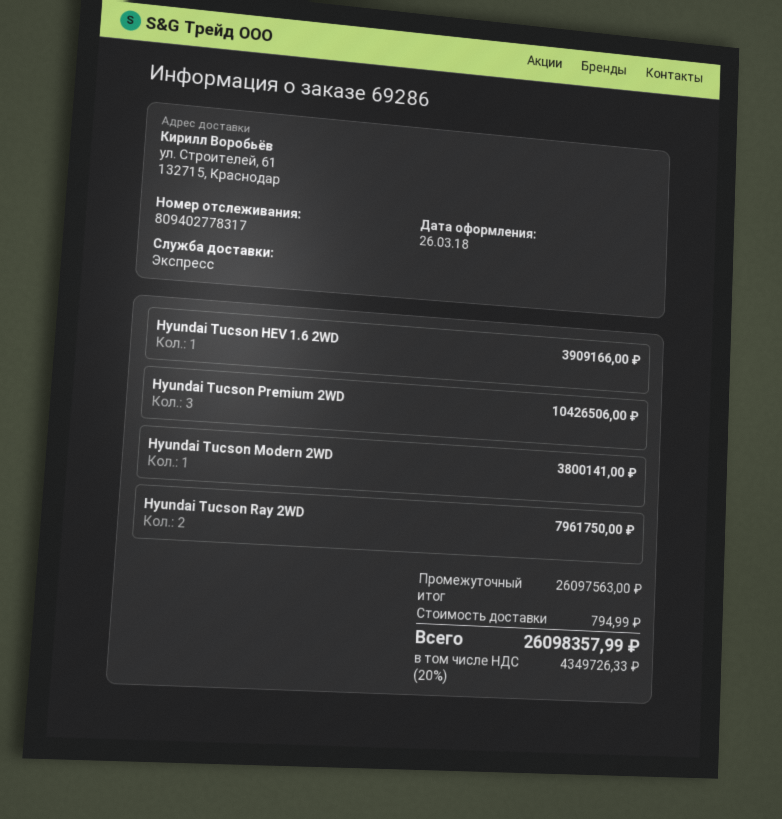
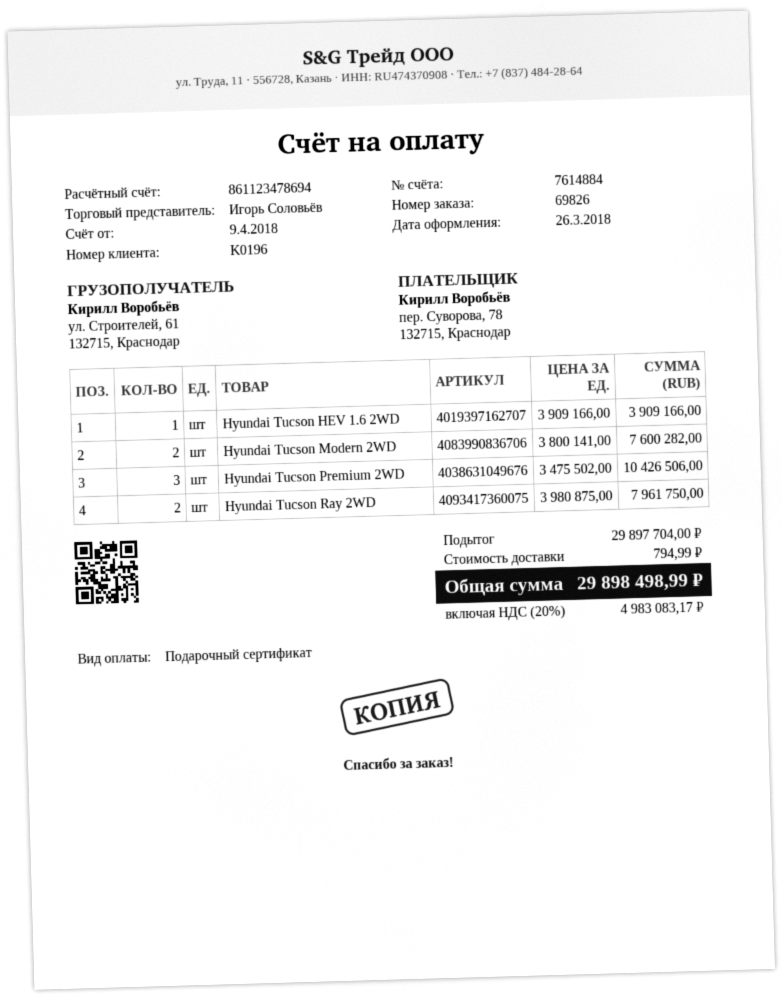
order number: 69286 -> 69826
Hyundai Tucson Modern 2WD: 1 for 3800141.00 -> 2 for 7600282.00
subtotal: 26097563.00 -> 29897704.00
tax: 20% = 4349726.33 -> 20% = 4983083.17
total: 26098357.99 -> 29898498.99

